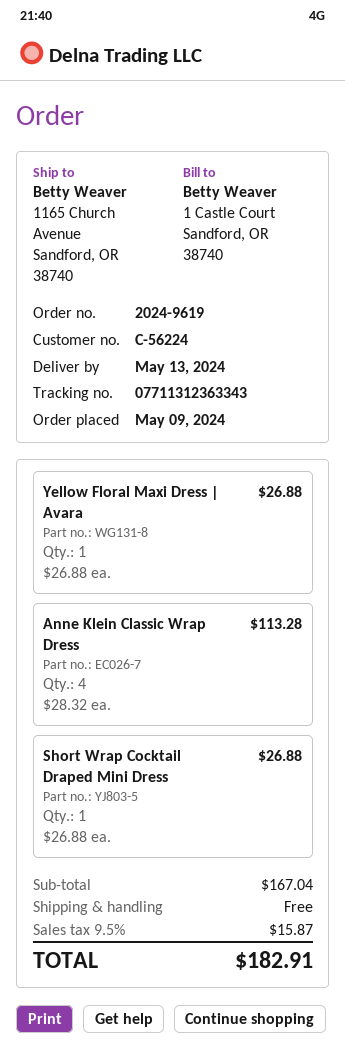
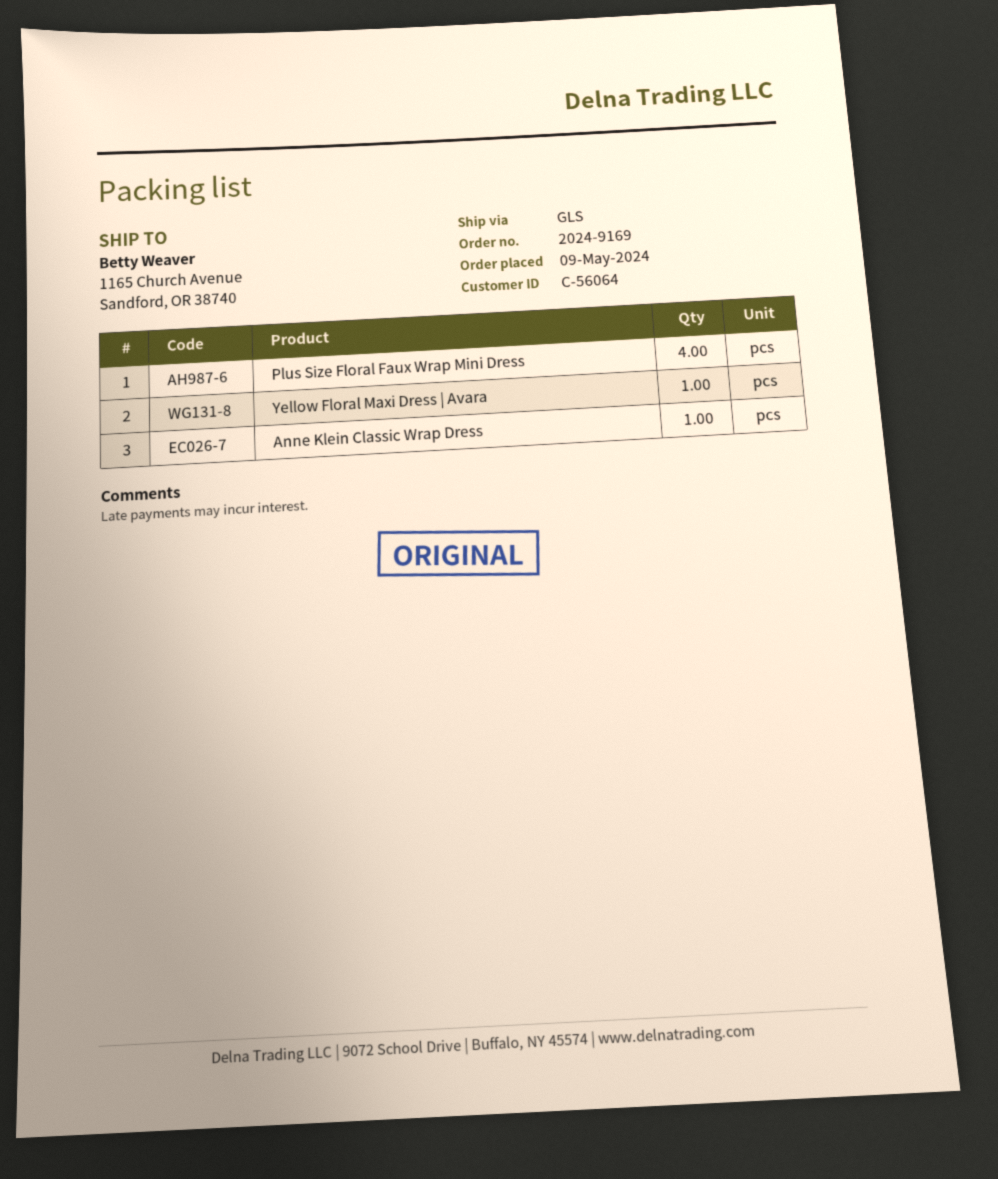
order number: 2024-9619 -> 2024-9169
customer number: C-56224 -> C-56064
Anne Klein Classic Wrap Dress: 4 -> 1
Short Wrap Cocktail Draped Mini Dress: 1 -> none
Plus Size Floral Faux Wrap Mini Dress: none -> 4

